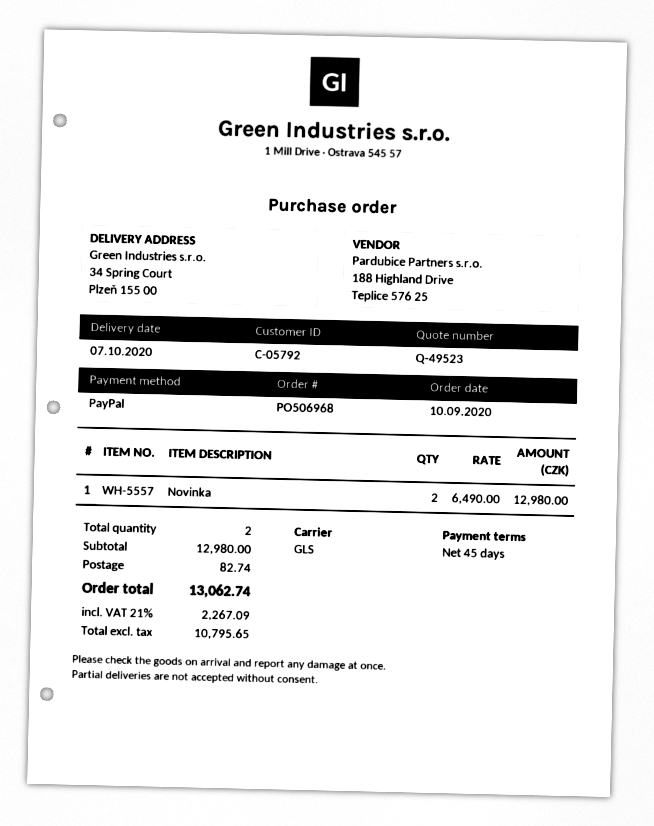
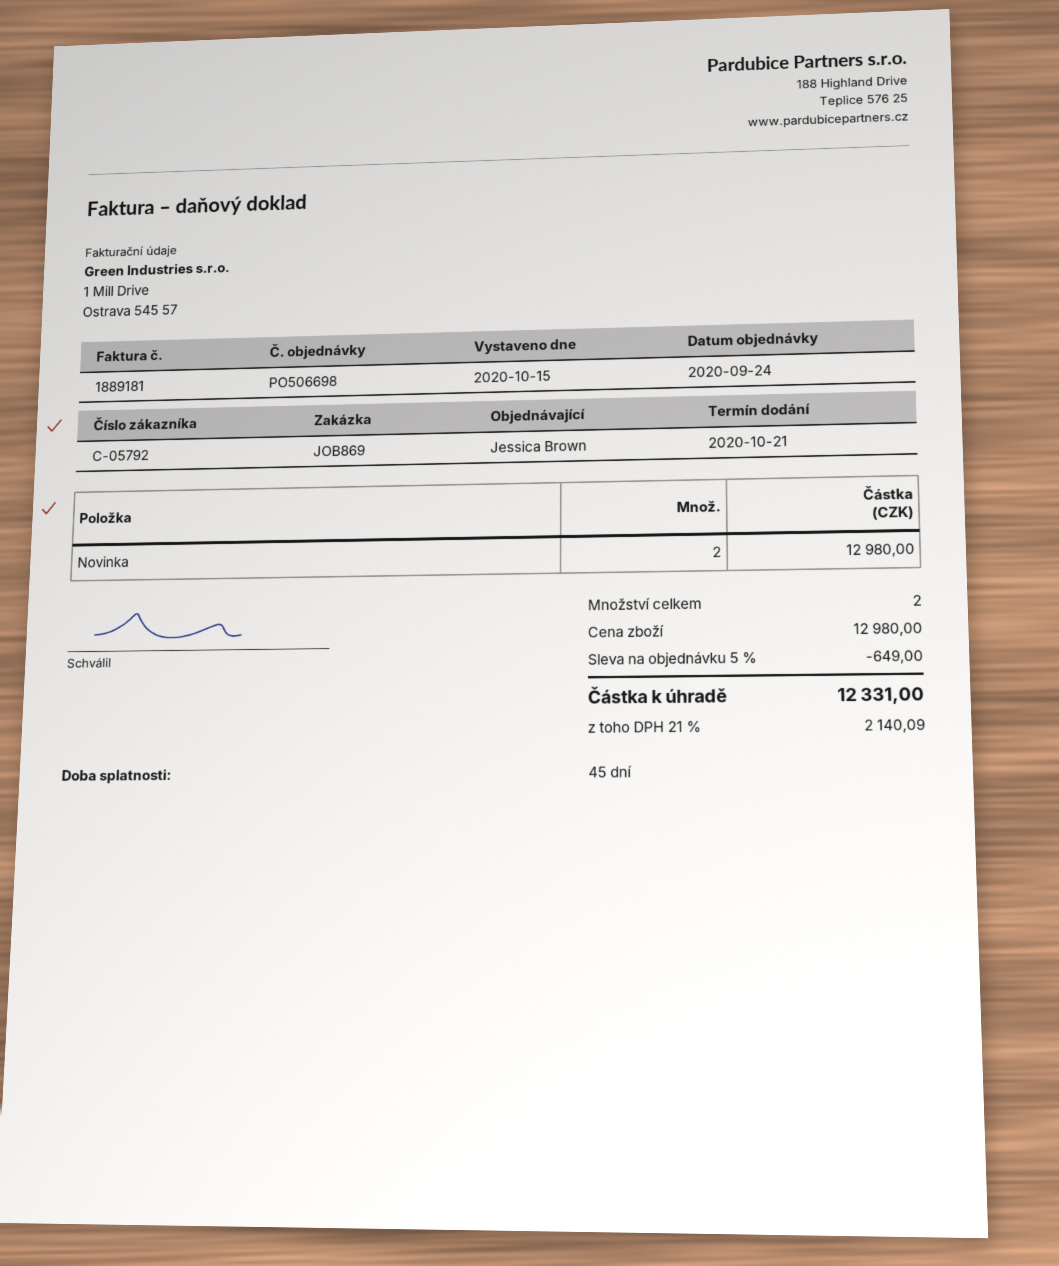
order number: PO506968 -> PO506698
order date: 2020-09-10 -> 2020-09-24
delivery date: 2020-10-07 -> 2020-10-21
discount: none -> 5% = 649.00
shipping: 82.74 -> none
tax: 21% = 2267.09 -> 21% = 2140.09
total: 13062.74 -> 12331.00

